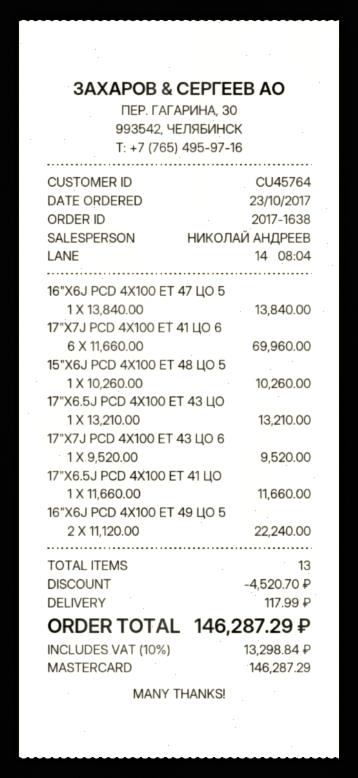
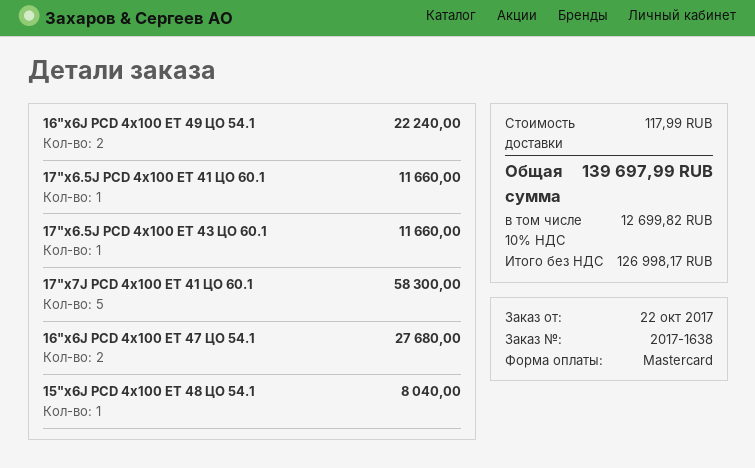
order date: 2017-10-23 -> 2017-10-22
16"X6J PCD 4X100 ЕТ 47 ЦО 5: 1 for 13840.00 -> 2 for 27680.00
17"X7J PCD 4X100 ЕТ 41 ЦО 6: 6 for 69960.00 -> 5 for 58300.00
15"X6J PCD 4X100 ЕТ 48 ЦО 5: 1 for 10260.00 -> 1 for 8040.00
17"X6.5J PCD 4X100 ЕТ 43 ЦО: 1 for 13210.00 -> 1 for 11660.00
17"X7J PCD 4X100 ЕТ 43 ЦО 6: 1 for 9520.00 -> none
discount: 4520.70 -> none
tax: 10% = 13298.84 -> 10% = 12699.82
total: 146287.29 -> 139697.99

